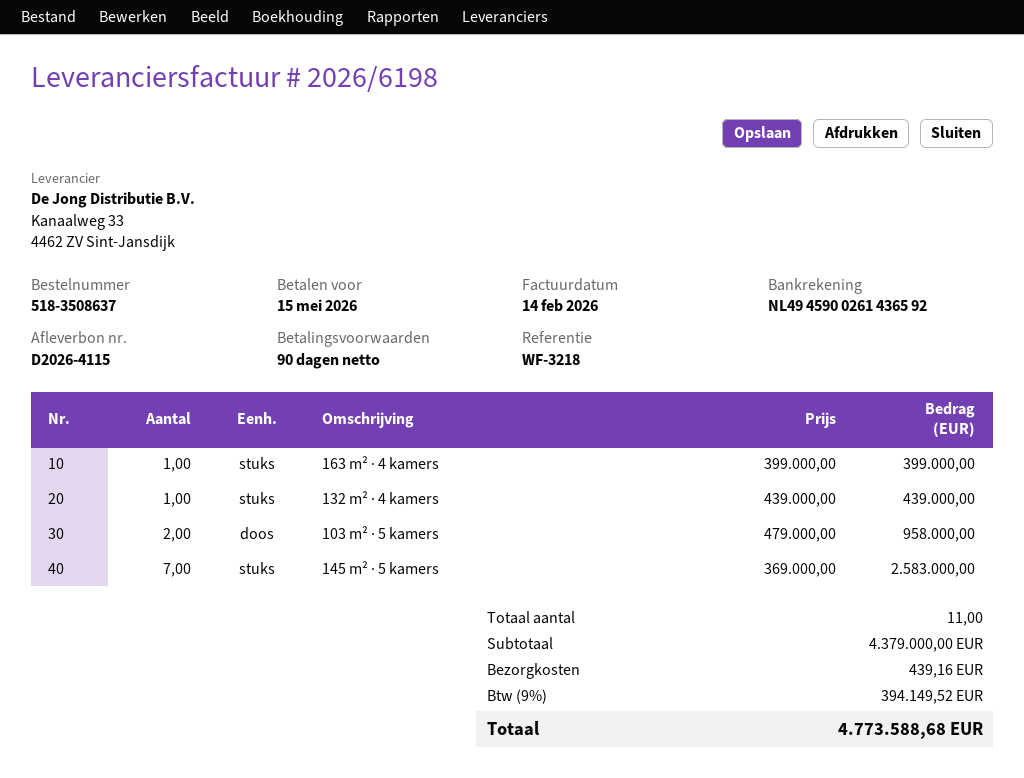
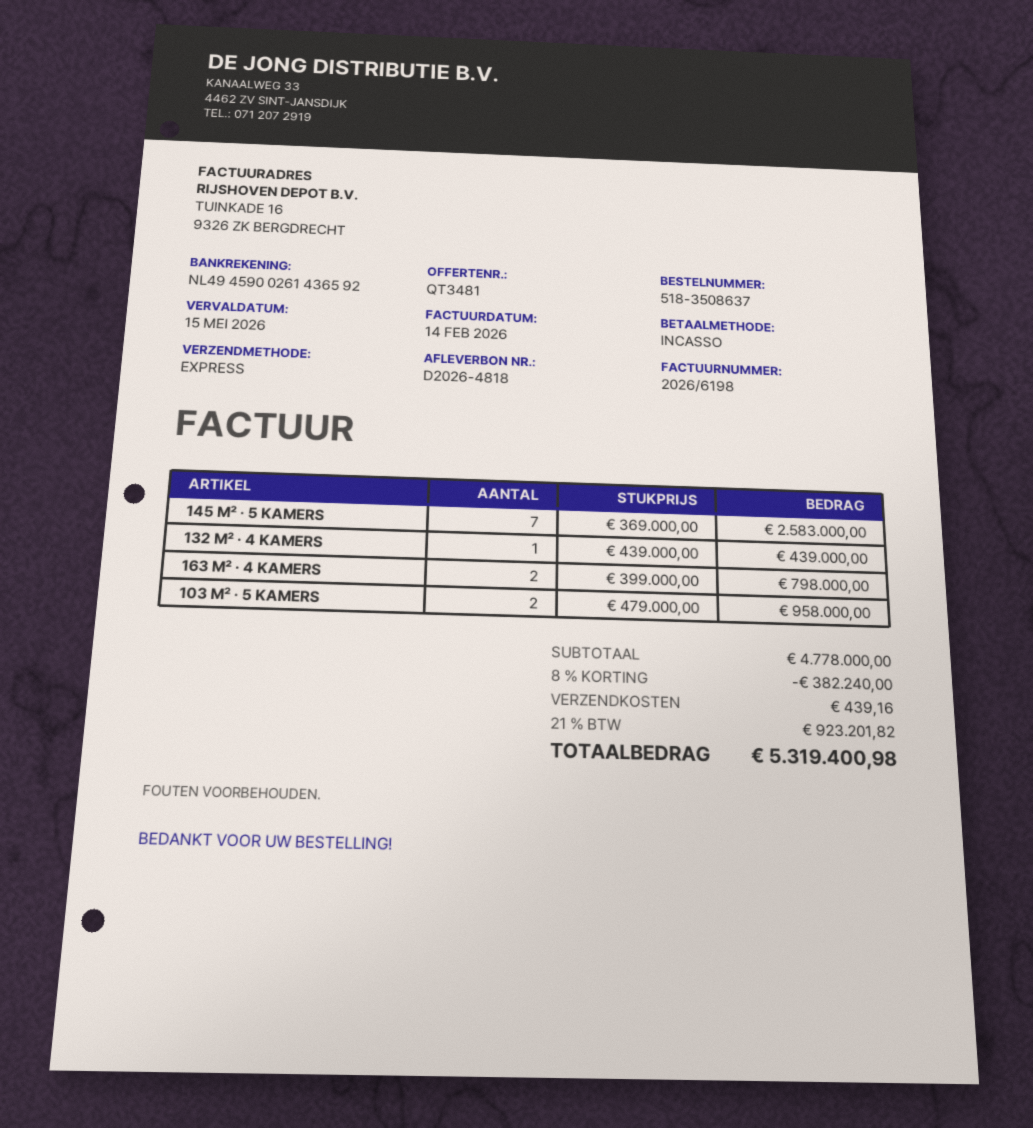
delivery note number: D2026-4115 -> D2026-4818
163 m² · 4 kamers: 1 x 399000.00 = 399000.00 -> 2 x 399000.00 = 798000.00
subtotal: 4379000.00 -> 4778000.00
discount: none -> 8% = 382240.00
tax: 9% = 394149.52 -> 21% = 923201.82
total: 4773588.68 -> 5319400.98

